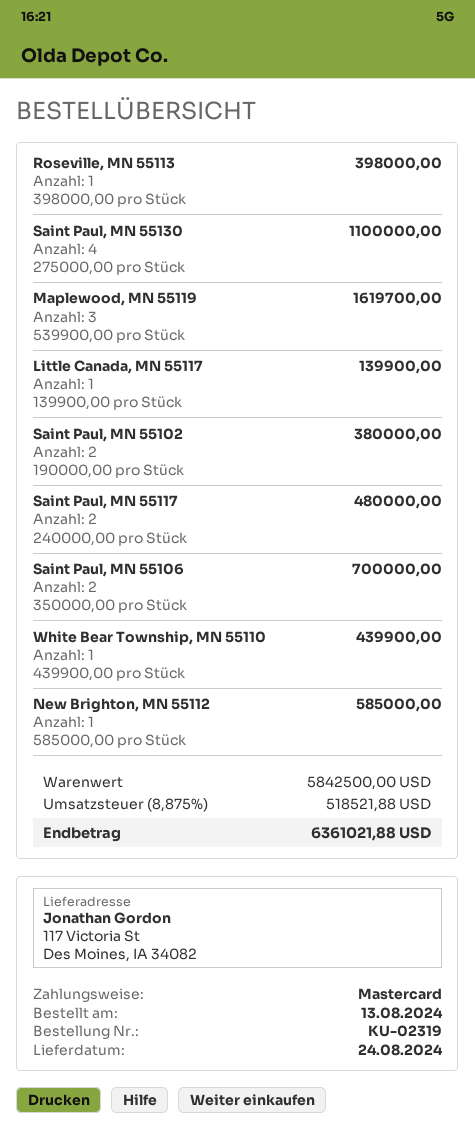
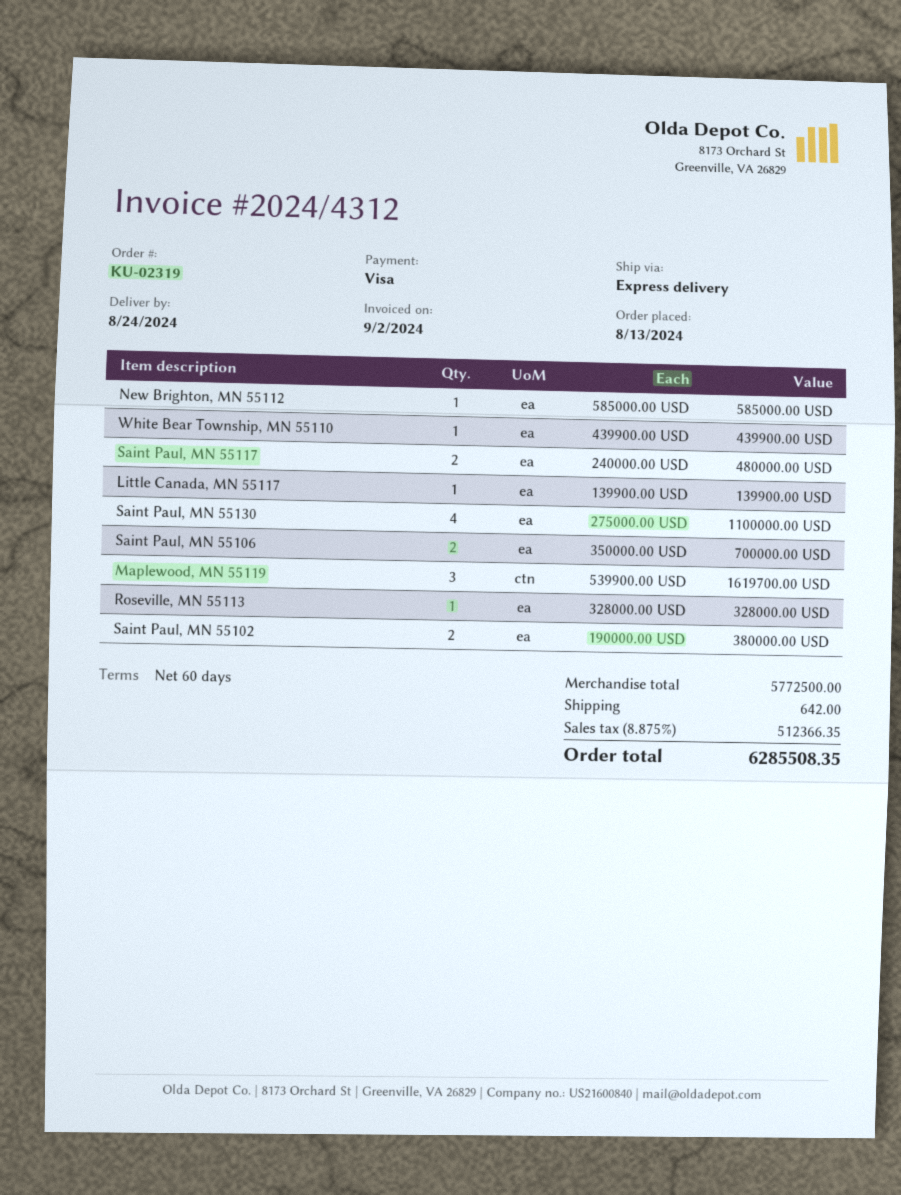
payment method: Mastercard -> Visa
Roseville, MN 55113: 1 x 398000.00 = 398000.00 -> 1 x 328000.00 = 328000.00
subtotal: 5842500.00 -> 5772500.00
shipping: none -> 642.00
tax: 8.875% = 518521.88 -> 8.875% = 512366.35
total: 6361021.88 -> 6285508.35

